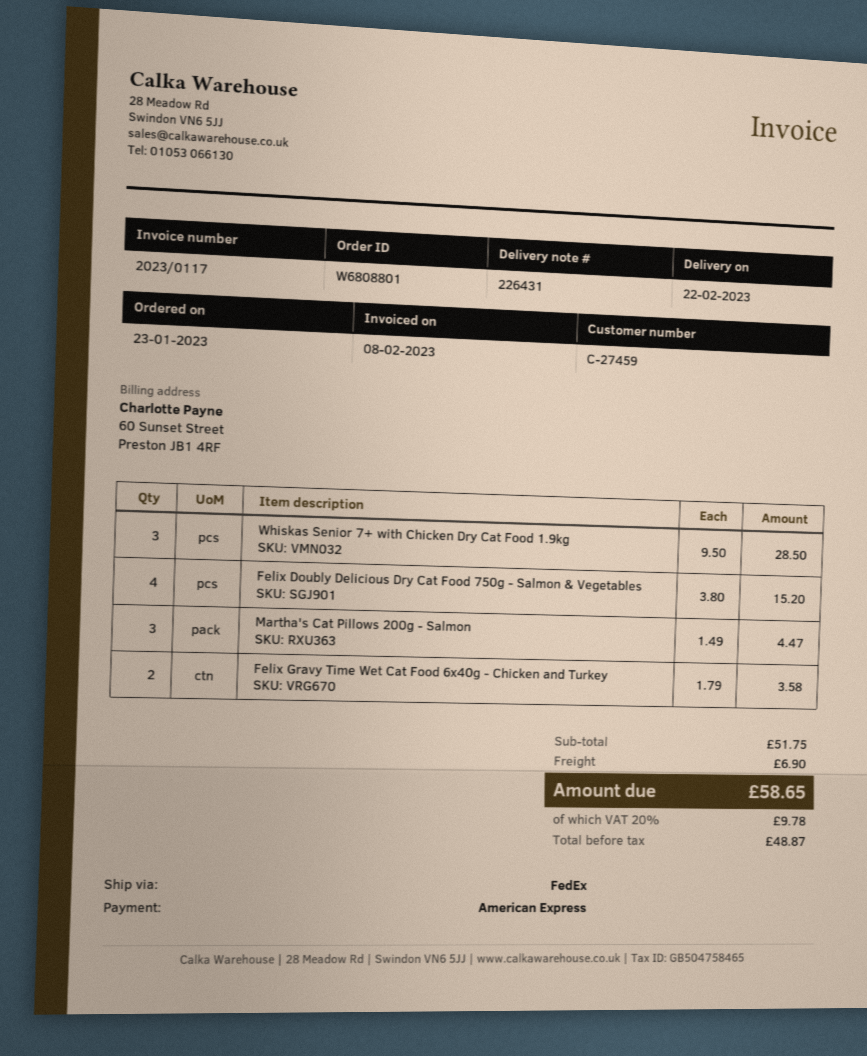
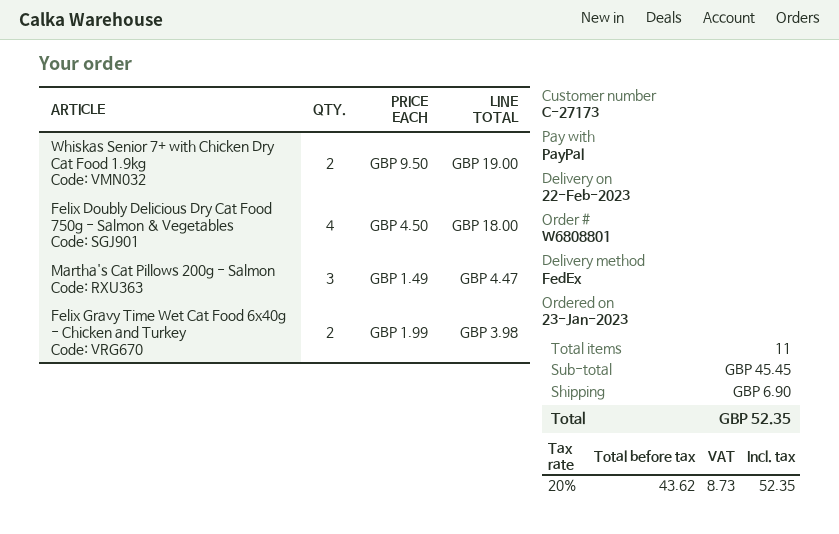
customer number: C-27459 -> C-27173
payment method: American Express -> PayPal
Whiskas Senior 7+ with Chicken Dry Cat Food 1.9kg: 3 x 9.50 = 28.50 -> 2 x 9.50 = 19.00
Felix Doubly Delicious Dry Cat Food 750g - Salmon & Vegetables: 4 x 3.80 = 15.20 -> 4 x 4.50 = 18.00
Felix Gravy Time Wet Cat Food 6x40g - Chicken and Turkey: 2 x 1.79 = 3.58 -> 2 x 1.99 = 3.98
subtotal: 51.75 -> 45.45
net: 48.87 -> 43.62
tax: 20% = 9.78 -> 20% = 8.73
total: 58.65 -> 52.35

